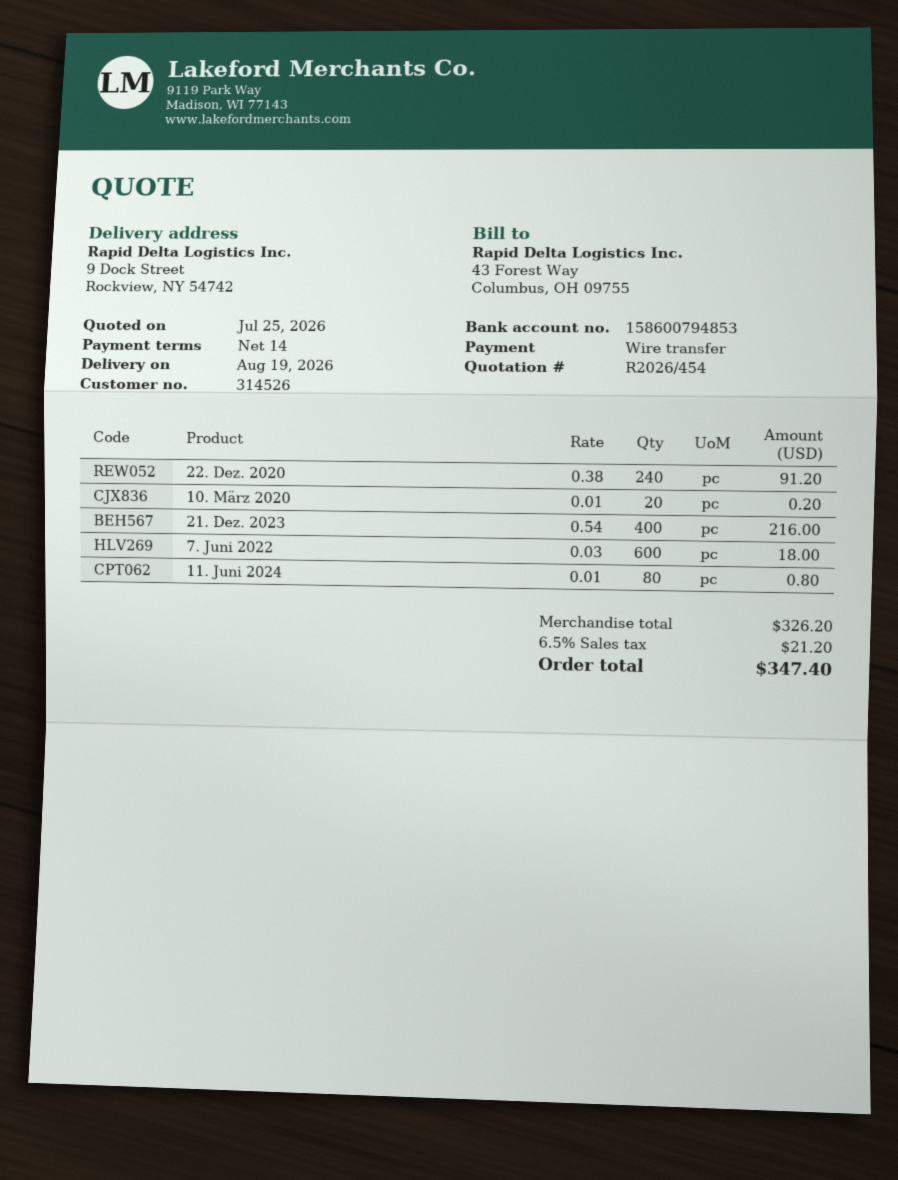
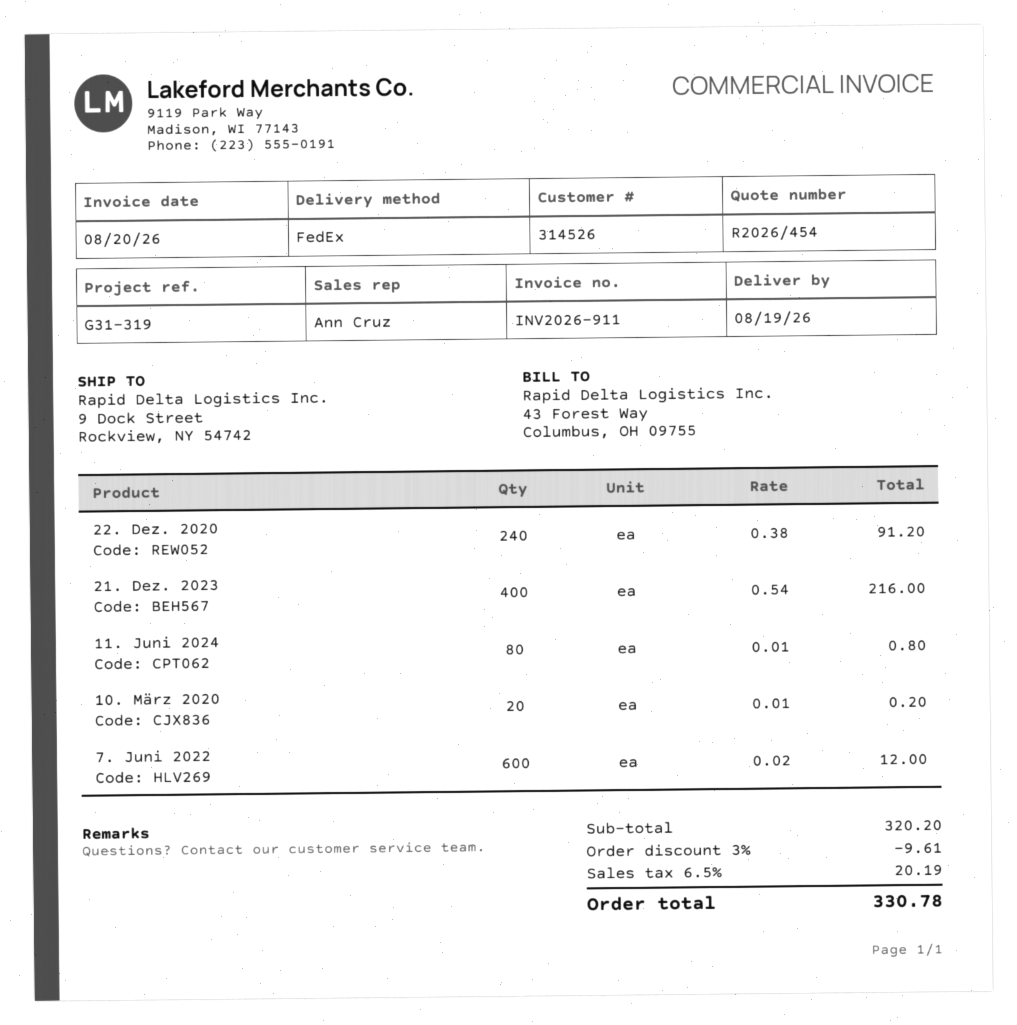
7. Juni 2022: 600 x 0.03 = 18.00 -> 600 x 0.02 = 12.00
subtotal: 326.20 -> 320.20
discount: none -> 3% = 9.61
tax: 6.5% = 21.20 -> 6.5% = 20.19
total: 347.40 -> 330.78

